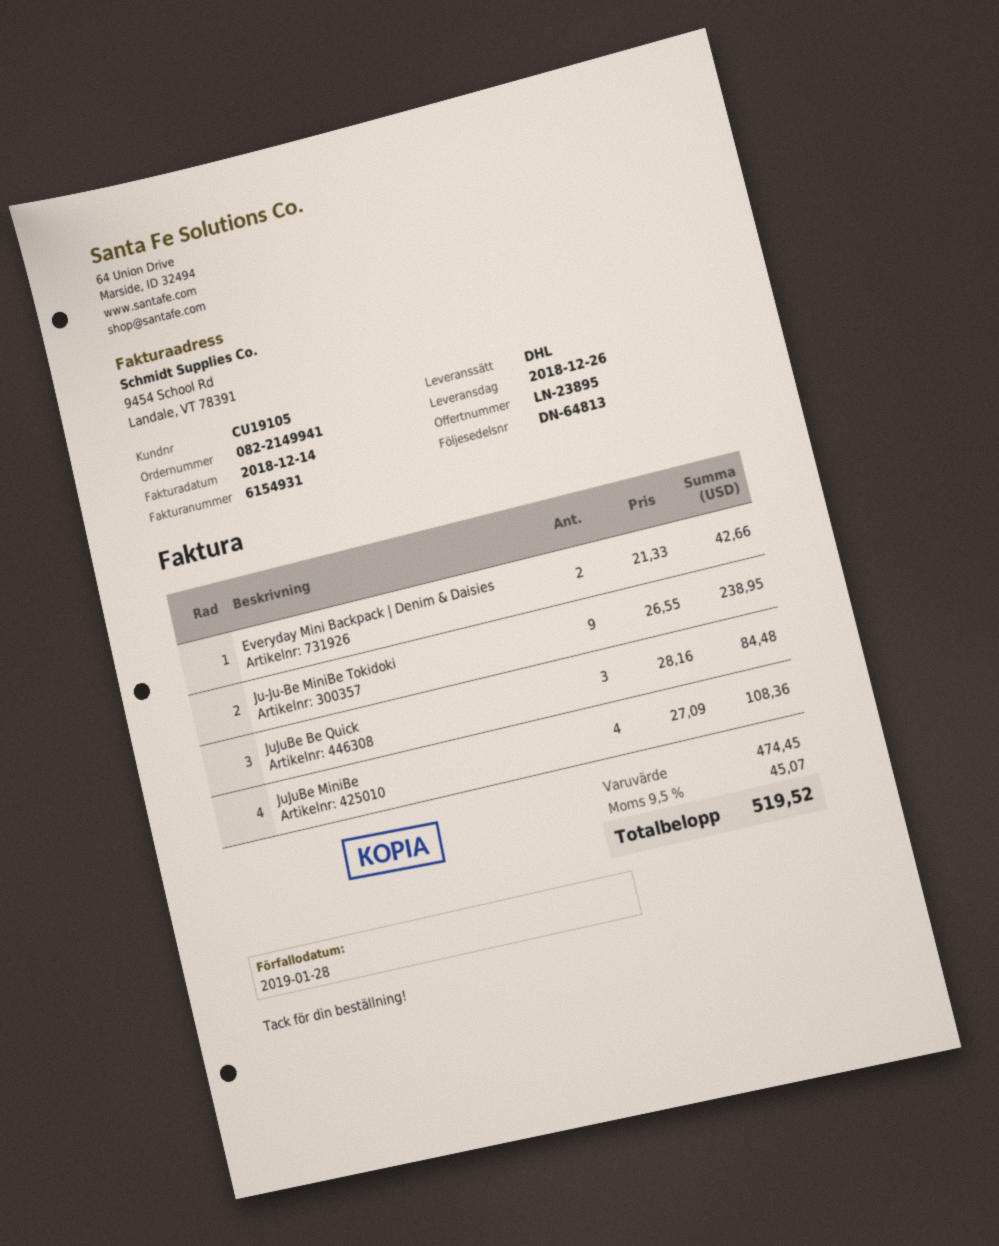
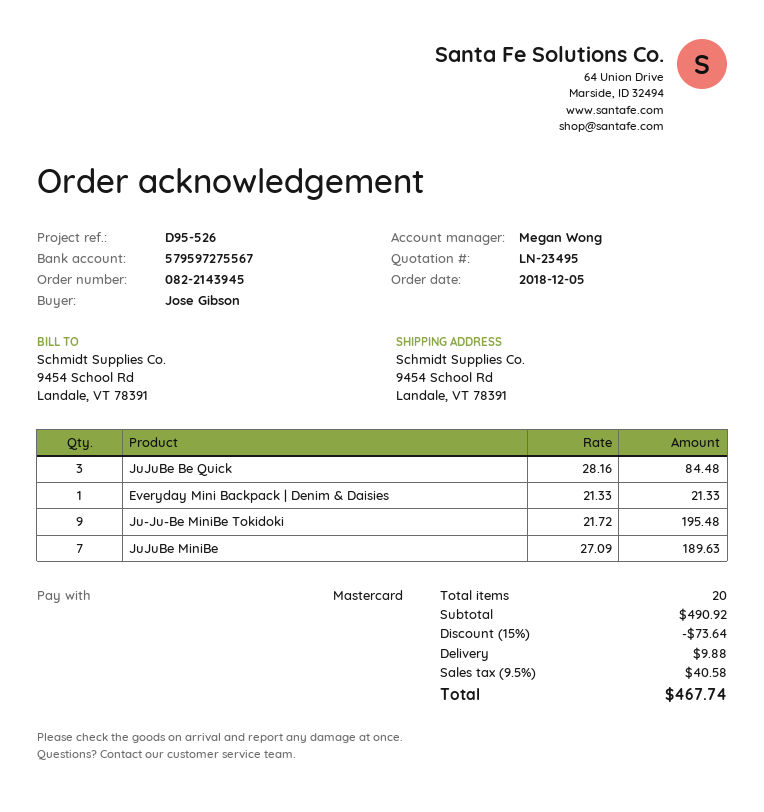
quote number: LN-23895 -> LN-23495
order number: 082-2149941 -> 082-2143945
Everyday Mini Backpack | Denim & Daisies: 2 x 21.33 = 42.66 -> 1 x 21.33 = 21.33
Ju-Ju-Be MiniBe Tokidoki: 9 x 26.55 = 238.95 -> 9 x 21.72 = 195.48
JuJuBe MiniBe: 4 x 27.09 = 108.36 -> 7 x 27.09 = 189.63
subtotal: 474.45 -> 490.92
discount: none -> 15% = 73.64
shipping: none -> 9.88
tax: 9.5% = 45.07 -> 9.5% = 40.58
total: 519.52 -> 467.74

